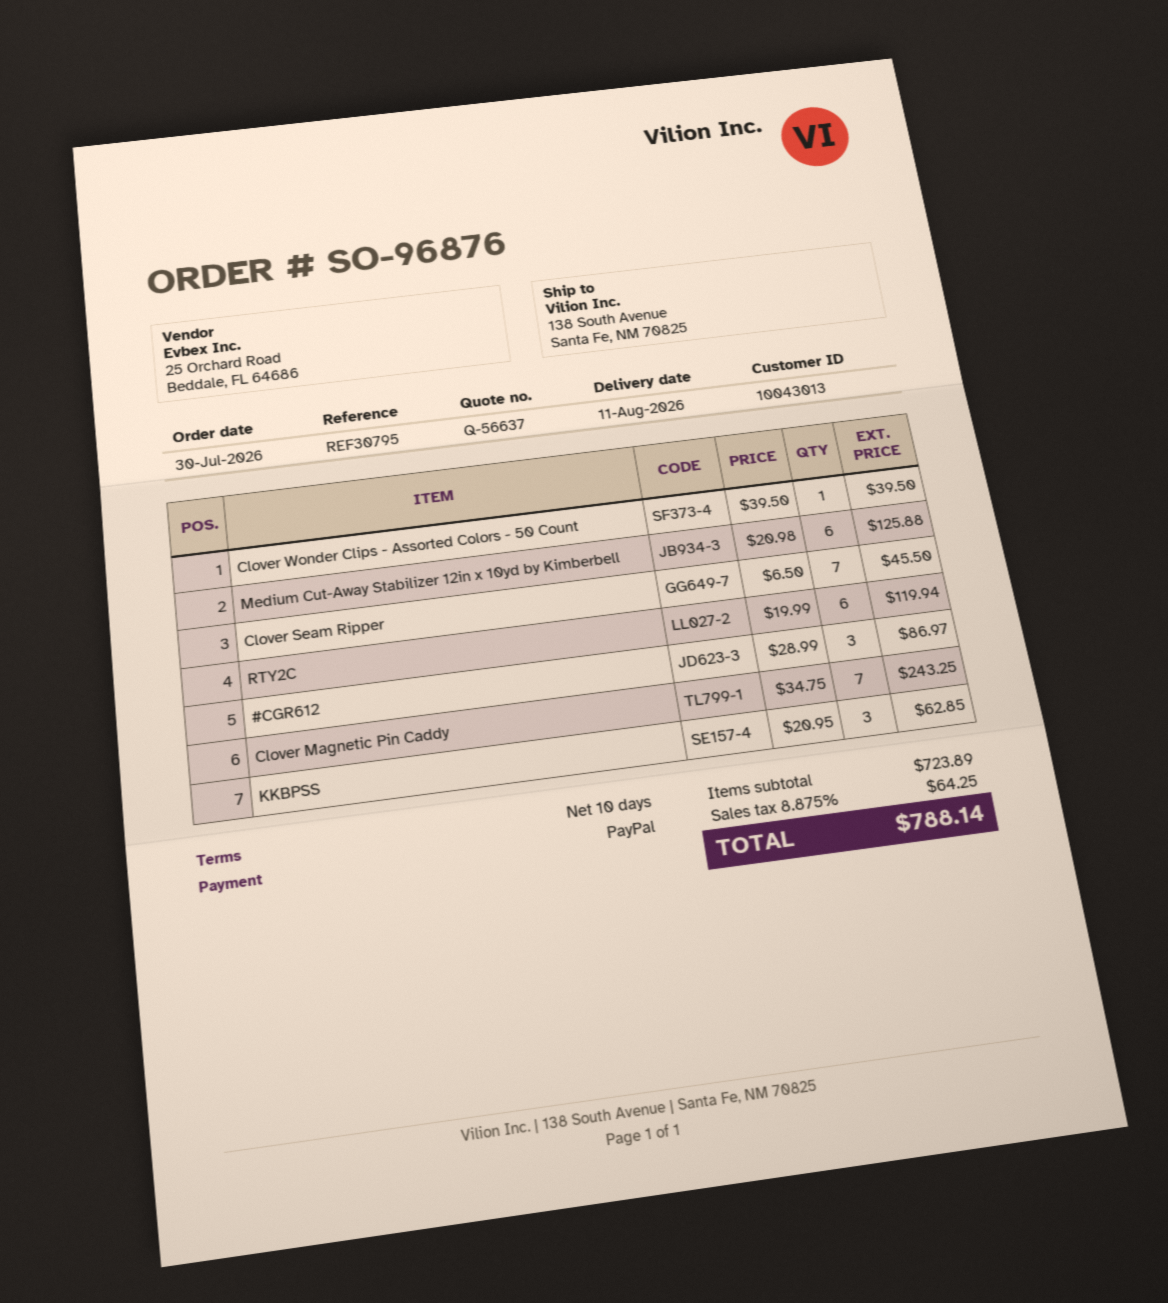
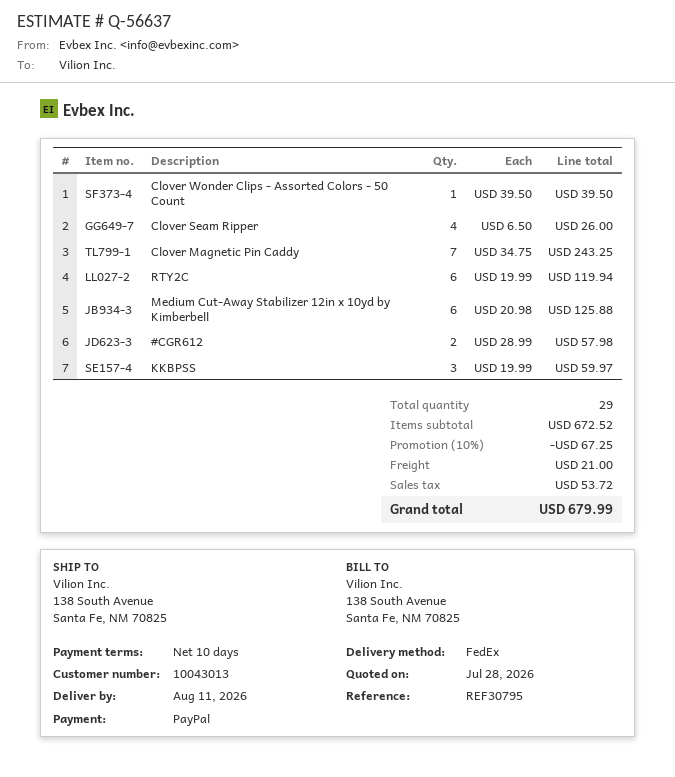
Clover Seam Ripper: 7 x 6.50 = 45.50 -> 4 x 6.50 = 26.00
#CGR612: 3 x 28.99 = 86.97 -> 2 x 28.99 = 57.98
KKBPSS: 3 x 20.95 = 62.85 -> 3 x 19.99 = 59.97
subtotal: 723.89 -> 672.52
discount: none -> 10% = 67.25
shipping: none -> 21.00
tax: 64.25 -> 53.72
total: 788.14 -> 679.99

